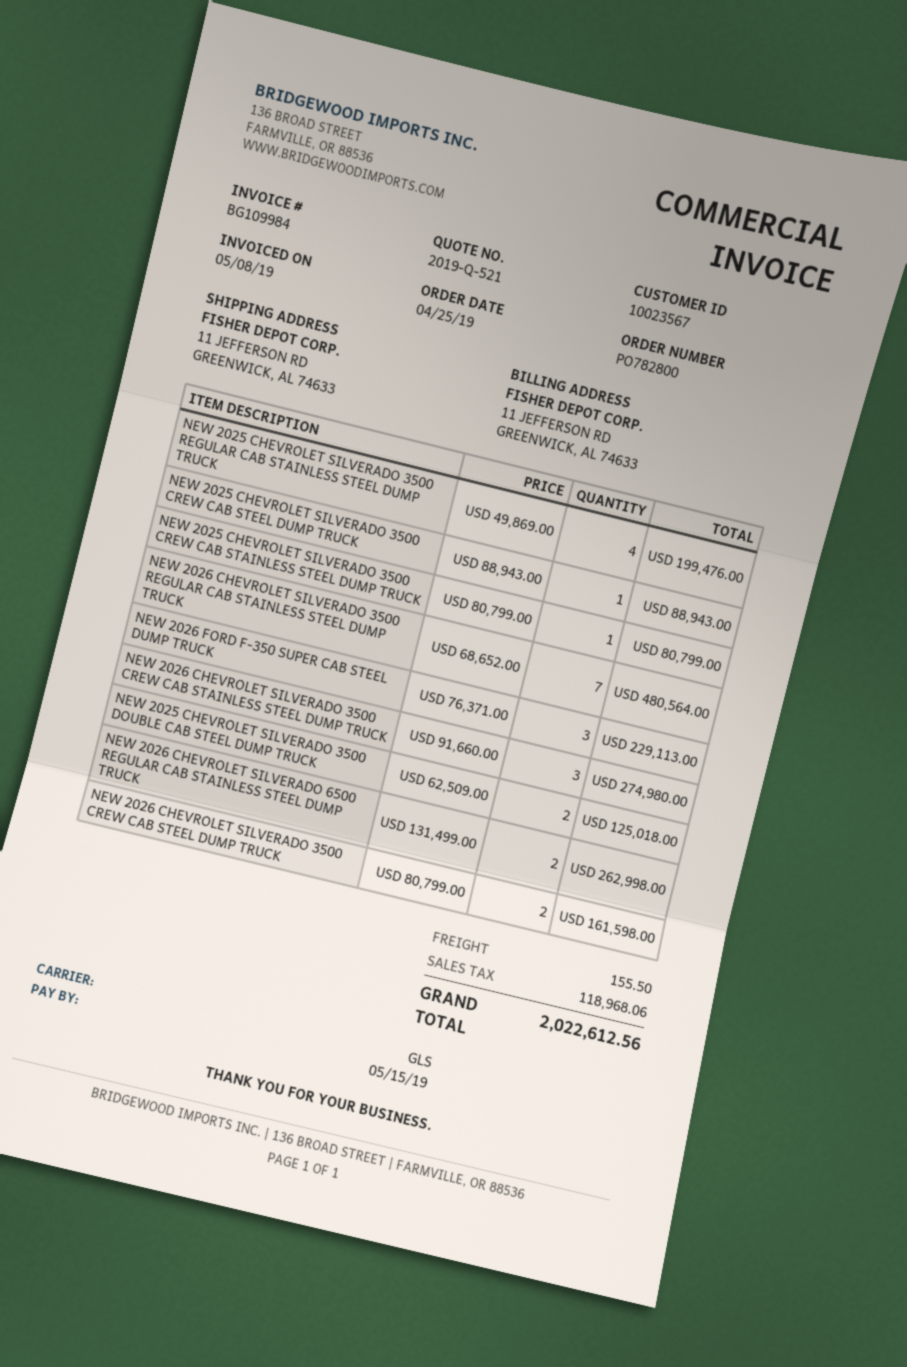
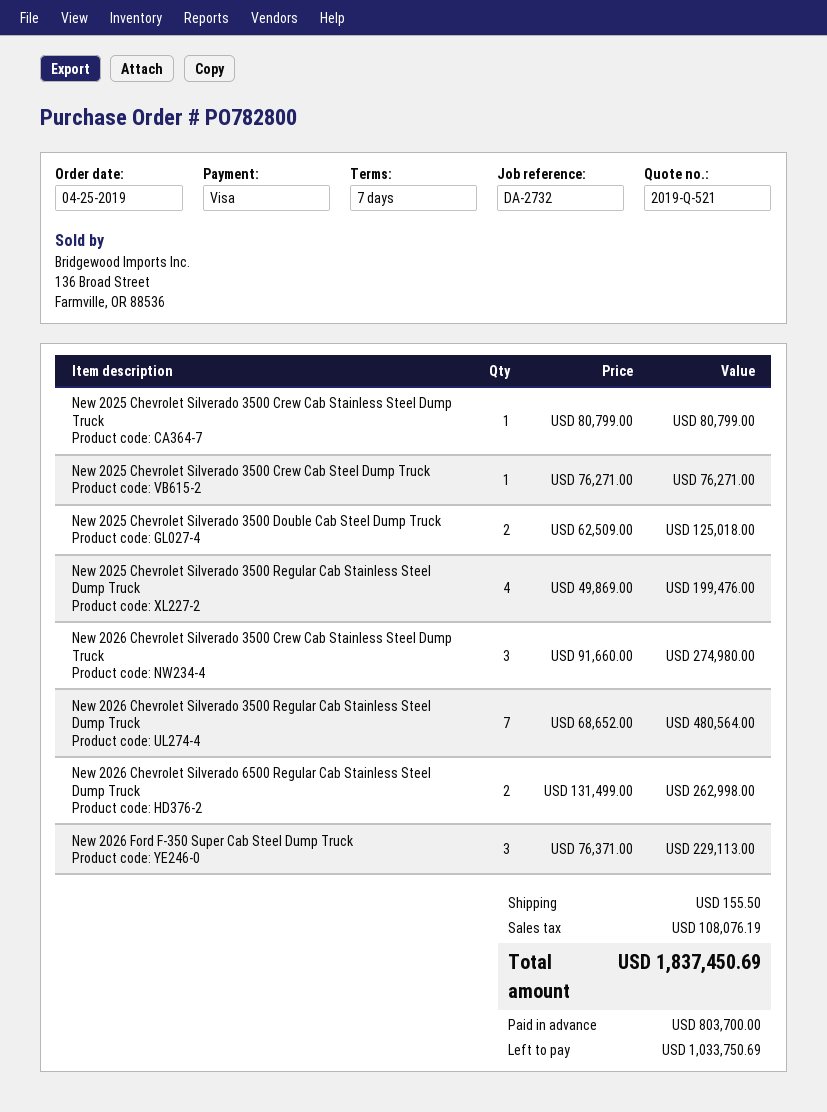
NEW 2025 CHEVROLET SILVERADO 3500 CREW CAB STEEL DUMP TRUCK: 1 x 88943.00 = 88943.00 -> 1 x 76271.00 = 76271.00
NEW 2026 CHEVROLET SILVERADO 3500 CREW CAB STEEL DUMP TRUCK: 2 x 80799.00 = 161598.00 -> none
tax: 118968.06 -> 108076.19
total: 2022612.56 -> 1837450.69

